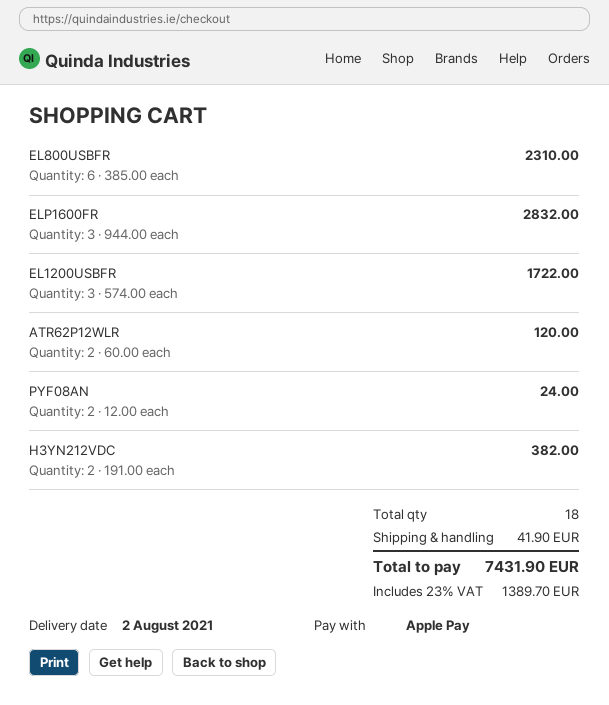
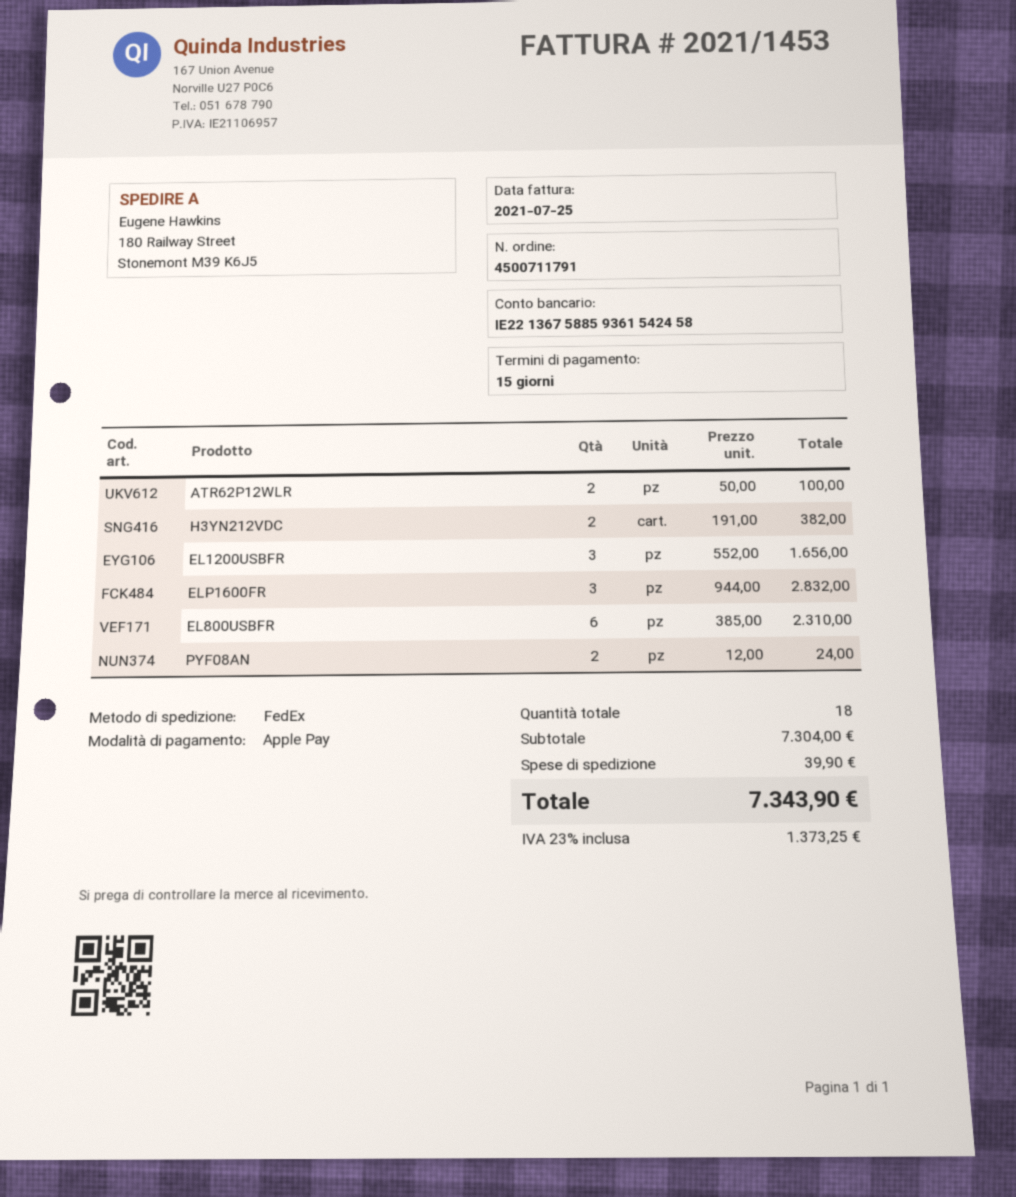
EL1200USBFR: 3 x 574.00 = 1722.00 -> 3 x 552.00 = 1656.00
ATR62P12WLR: 2 x 60.00 = 120.00 -> 2 x 50.00 = 100.00
shipping: 41.90 -> 39.90
tax: 23% = 1389.70 -> 23% = 1373.25
total: 7431.90 -> 7343.90

